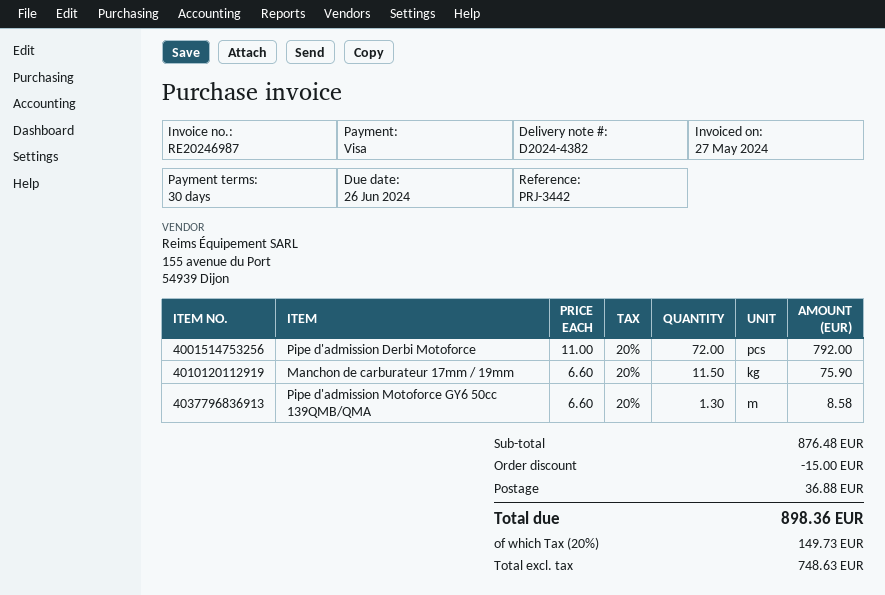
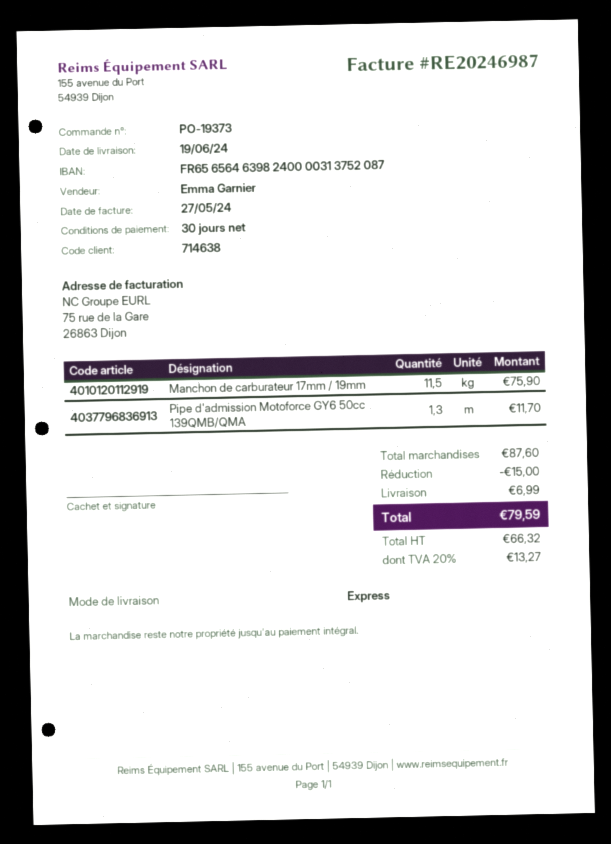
Pipe d'admission Derbi Motoforce: 72 for 792.00 -> none
Pipe d'admission Motoforce GY6 50cc 139QMB/QMA: 1.3 for 8.58 -> 1.3 for 11.70
subtotal: 876.48 -> 87.60
shipping: 36.88 -> 6.99
net: 748.63 -> 66.32
tax: 20% = 149.73 -> 20% = 13.27
total: 898.36 -> 79.59

